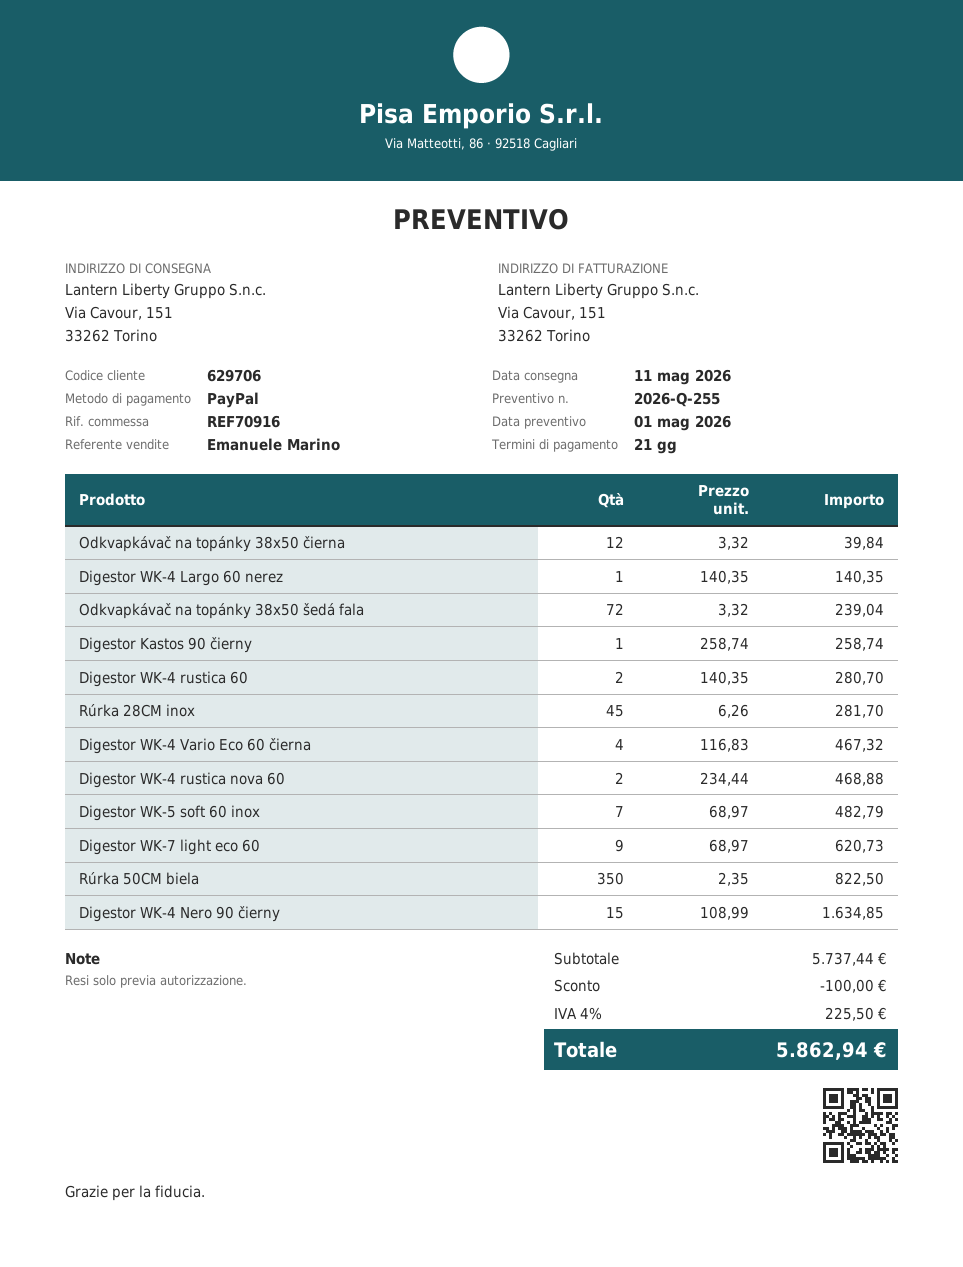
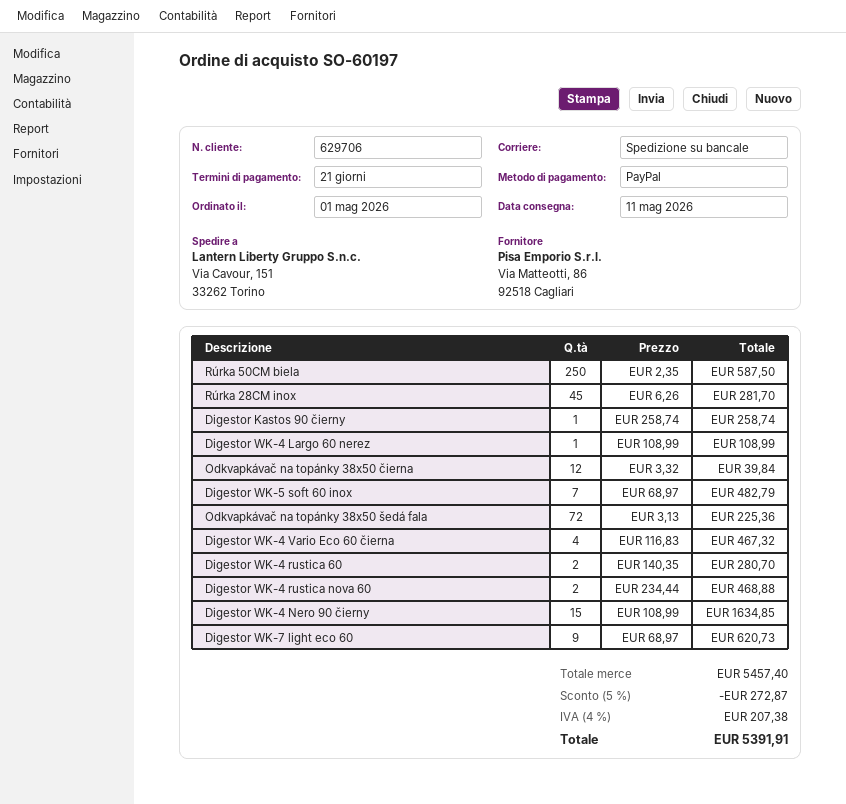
Digestor WK-4 Largo 60 nerez: 1 x 140.35 = 140.35 -> 1 x 108.99 = 108.99
Odkvapkávač na topánky 38x50 šedá fala: 72 x 3.32 = 239.04 -> 72 x 3.13 = 225.36
Rúrka 50CM biela: 350 x 2.35 = 822.50 -> 250 x 2.35 = 587.50
subtotal: 5737.44 -> 5457.40
discount: 100.00 -> 272.87
tax: 4% = 225.50 -> 4% = 207.38
total: 5862.94 -> 5391.91

